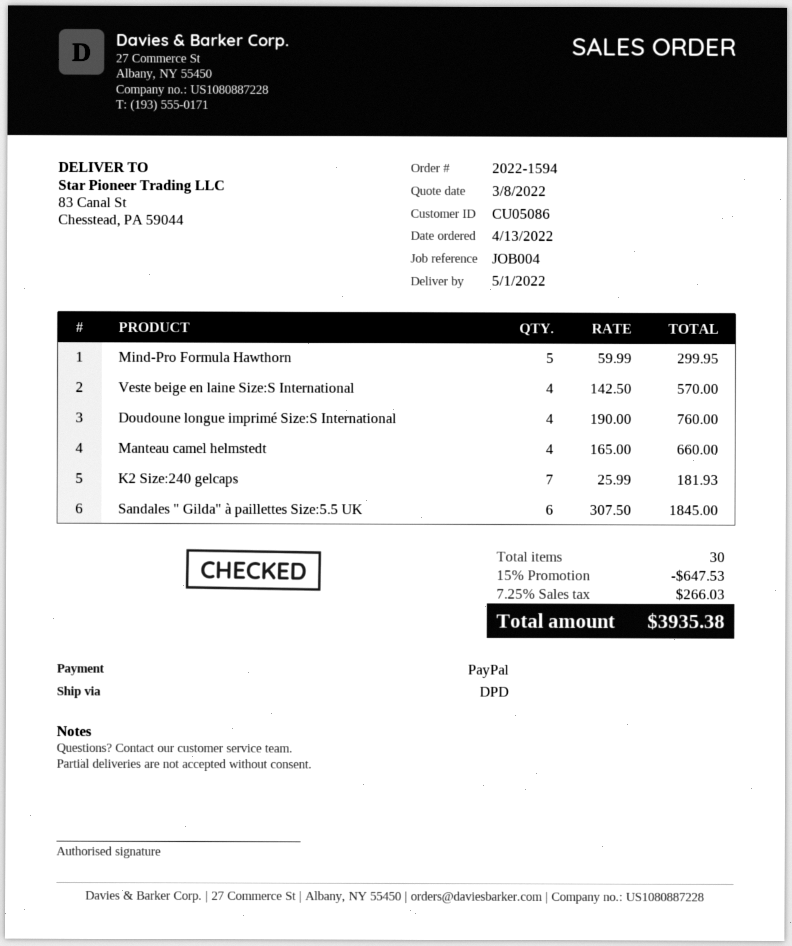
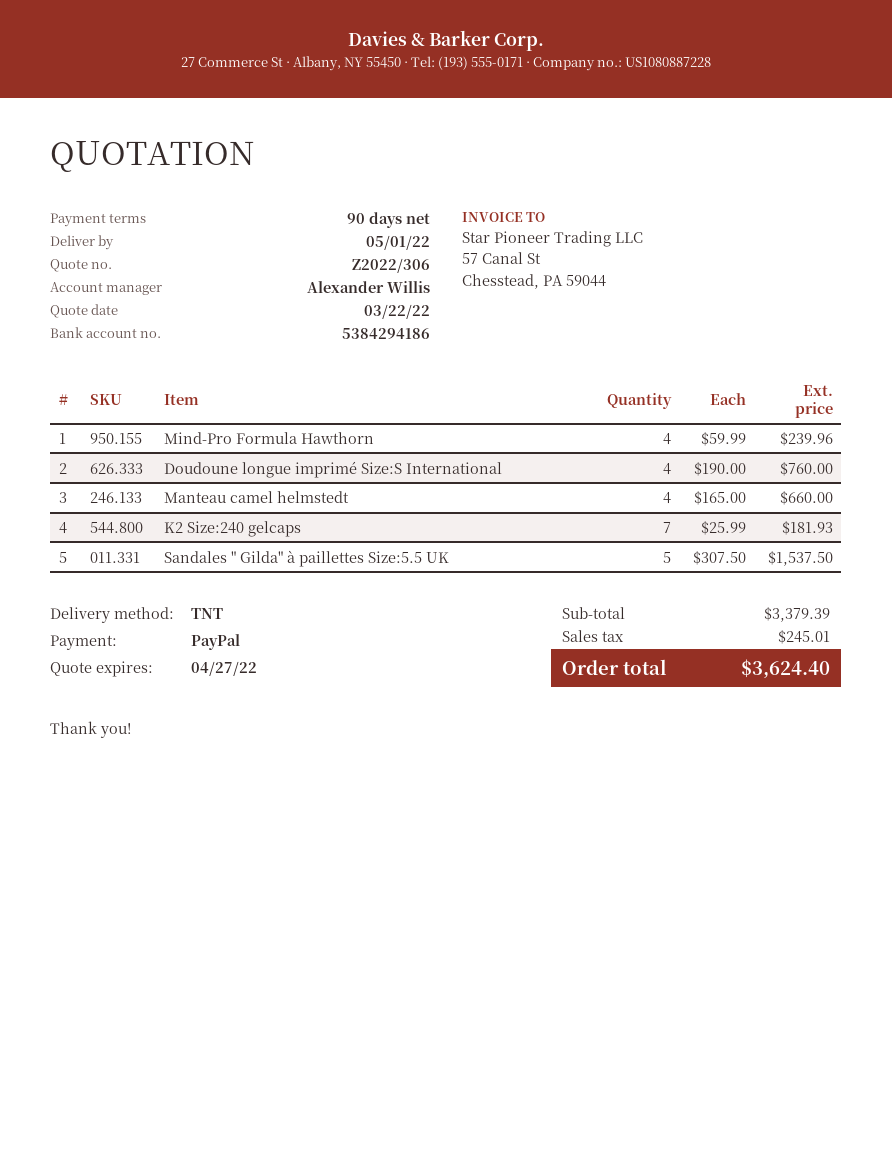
quote date: 2022-03-08 -> 2022-03-22
shipping method: DPD -> TNT
Mind-Pro Formula Hawthorn: 5 x 59.99 = 299.95 -> 4 x 59.99 = 239.96
Veste beige en laine Size:S International: 4 x 142.50 = 570.00 -> none
Sandales " Gilda" à paillettes Size:5.5 UK: 6 x 307.50 = 1845.00 -> 5 x 307.50 = 1537.50
discount: 15% = 647.53 -> none
tax: 266.03 -> 245.01
total: 3935.38 -> 3624.40

